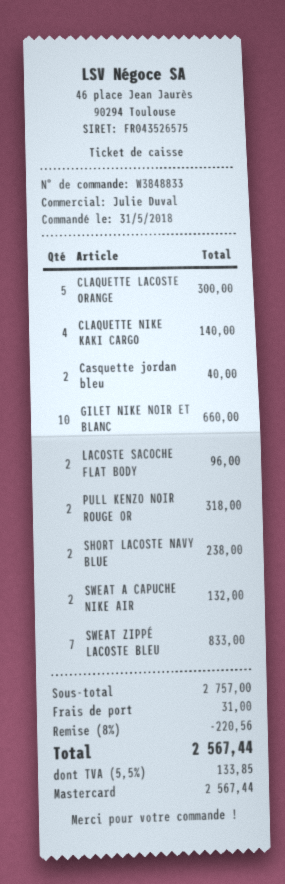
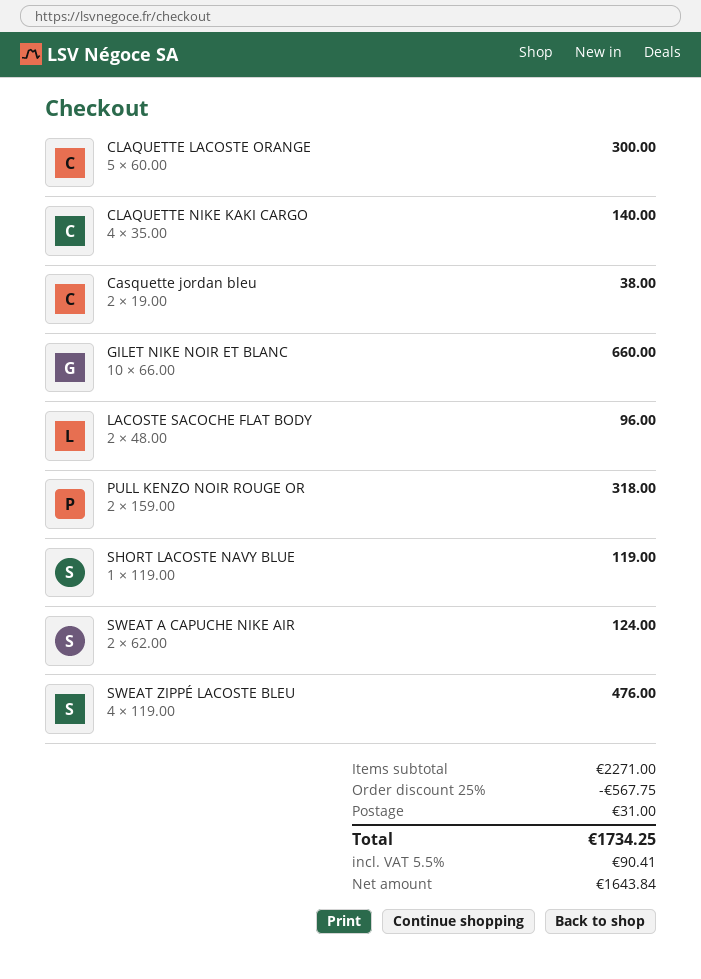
Casquette jordan bleu: 2 for 40.00 -> 2 for 38.00
SHORT LACOSTE NAVY BLUE: 2 for 238.00 -> 1 for 119.00
SWEAT A CAPUCHE NIKE AIR: 2 for 132.00 -> 2 for 124.00
SWEAT ZIPPÉ LACOSTE BLEU: 7 for 833.00 -> 4 for 476.00
subtotal: 2757.00 -> 2271.00
discount: 8% = 220.56 -> 25% = 567.75
tax: 5.5% = 133.85 -> 5.5% = 90.41
total: 2567.44 -> 1734.25

